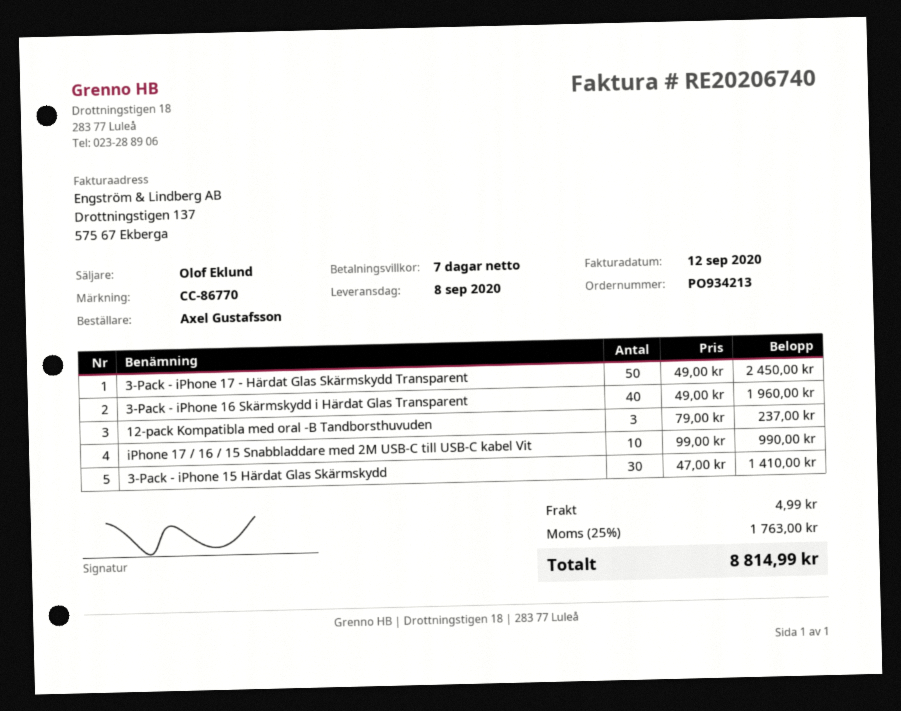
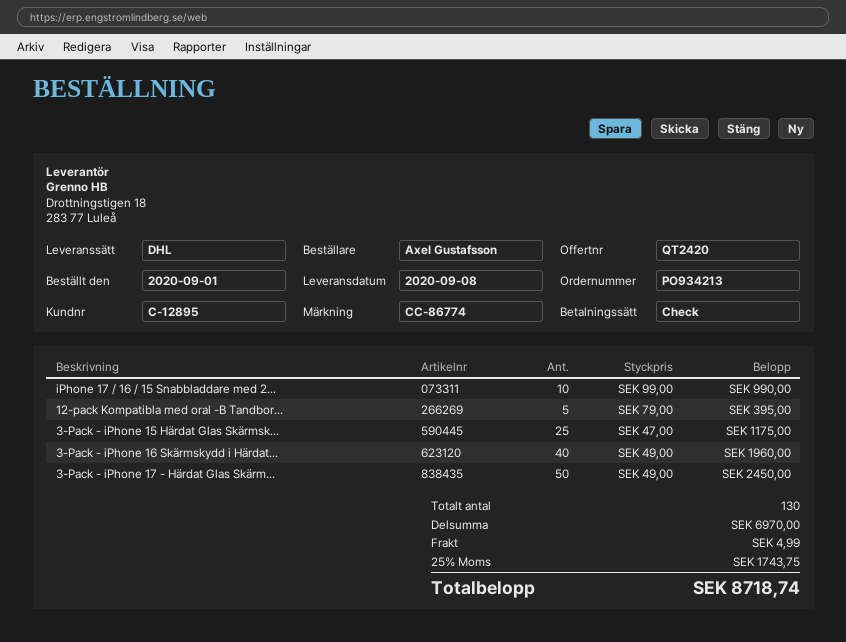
reference: CC-86770 -> CC-86774
12-pack Kompatibla med oral -B Tandborsthuvuden: 3 x 79.00 = 237.00 -> 5 x 79.00 = 395.00
3-Pack - iPhone 15 Härdat Glas Skärmskydd: 30 x 47.00 = 1410.00 -> 25 x 47.00 = 1175.00
tax: 25% = 1763.00 -> 25% = 1743.75
total: 8814.99 -> 8718.74

